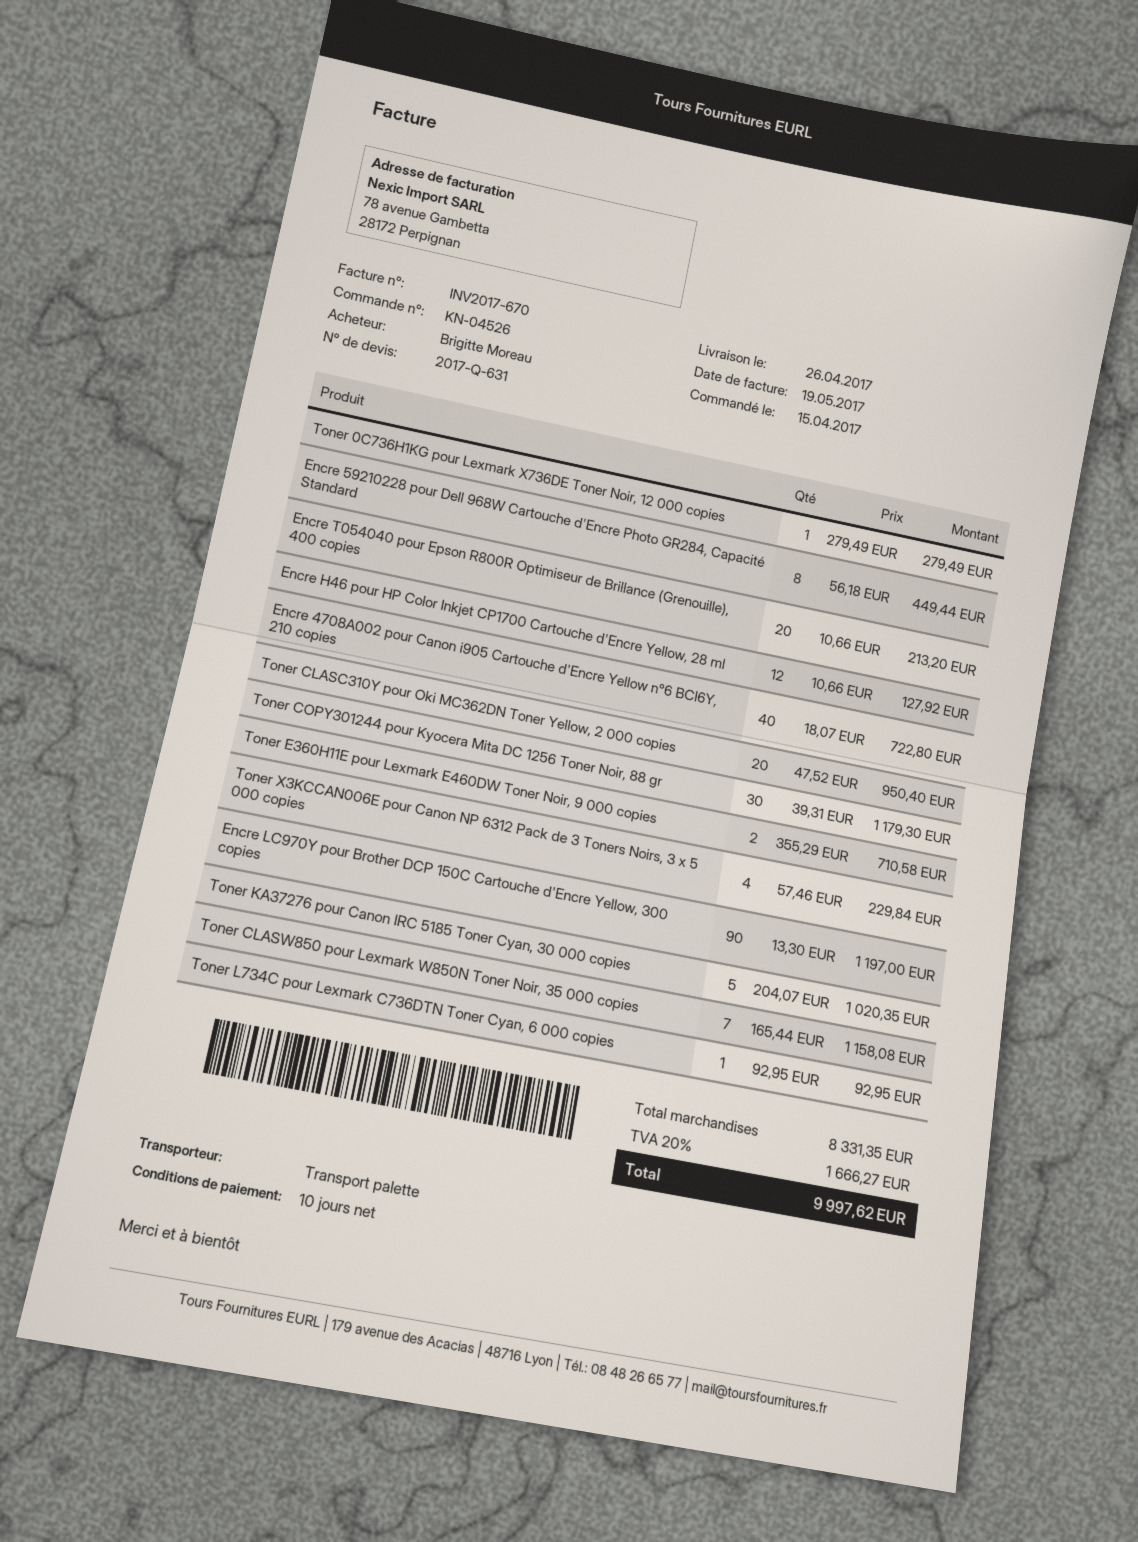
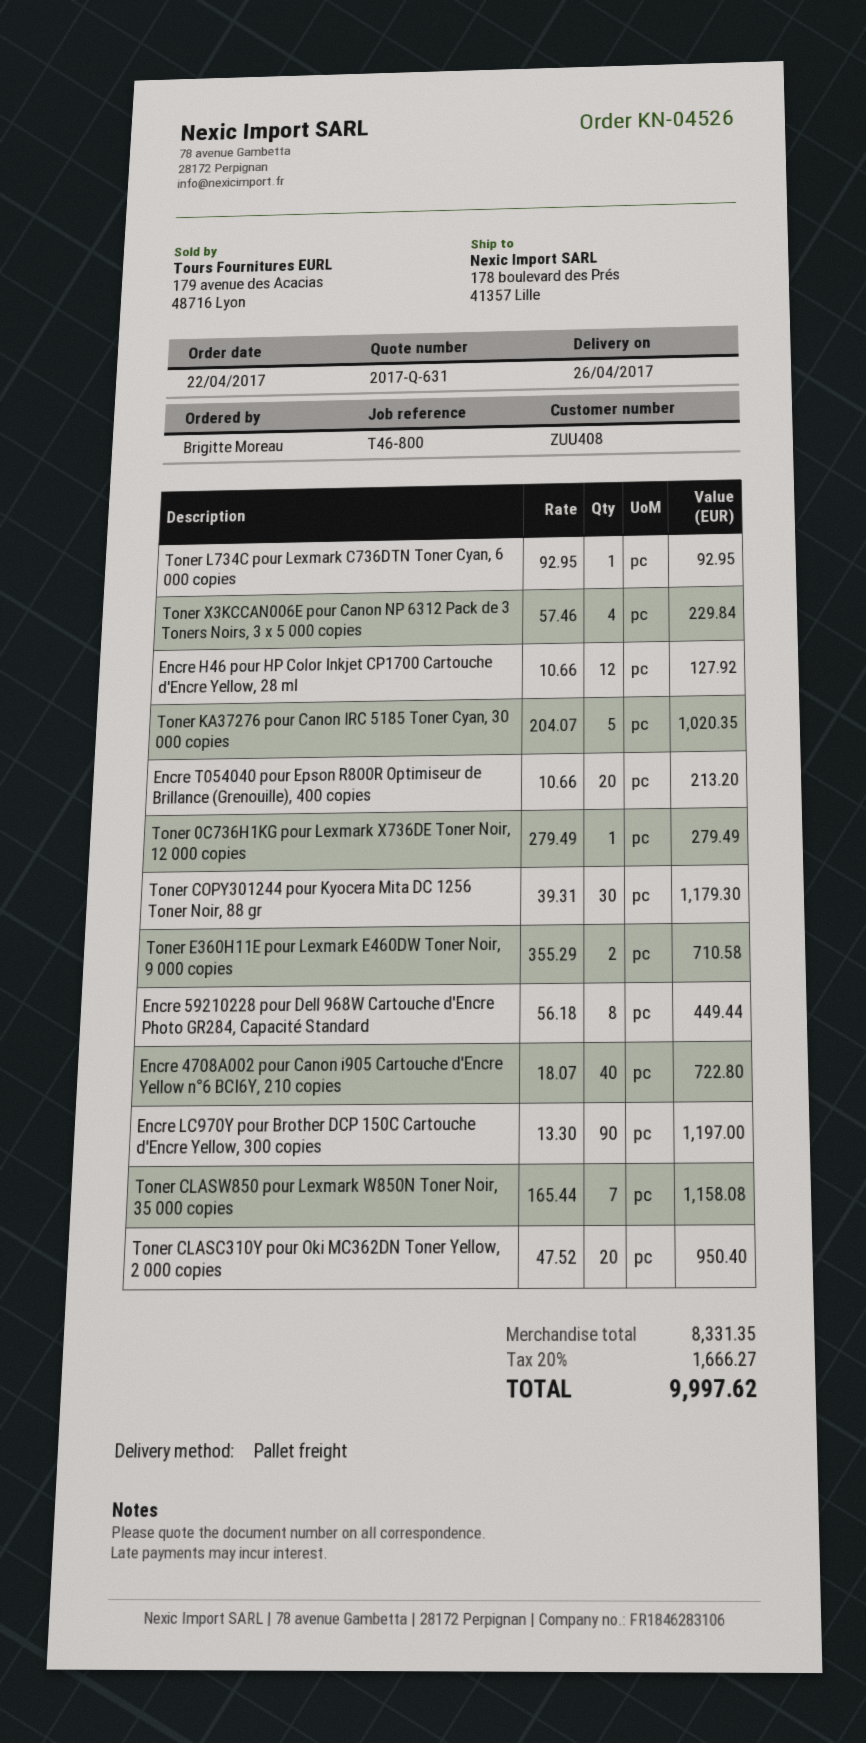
order date: 2017-04-15 -> 2017-04-22

